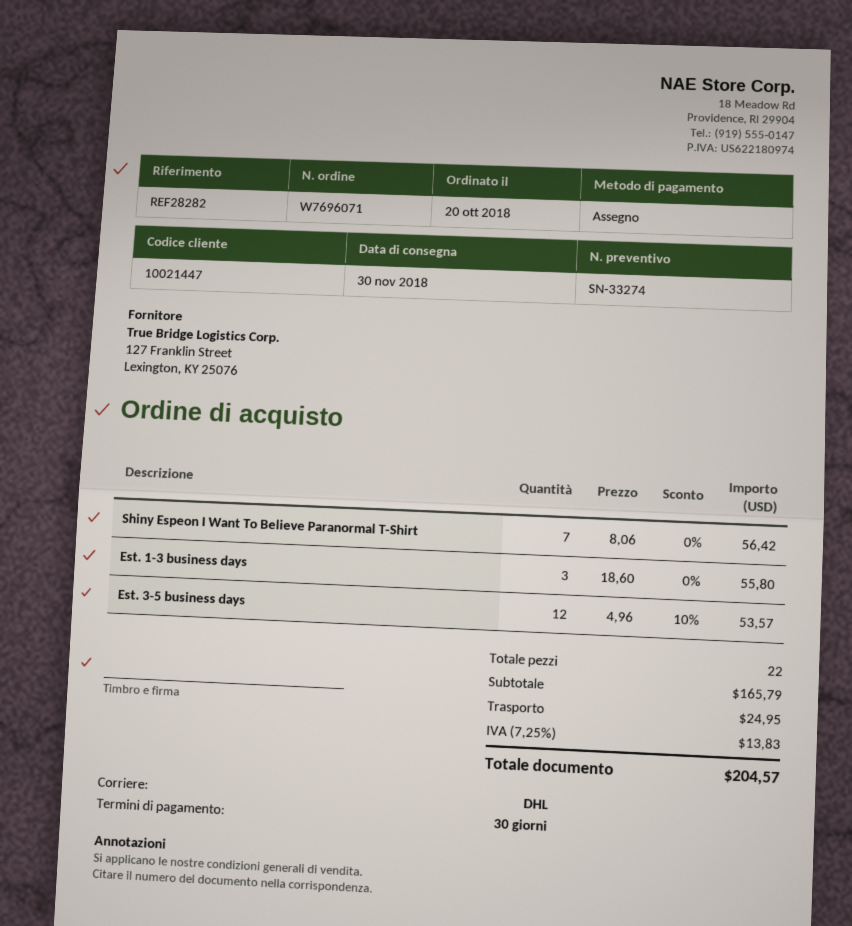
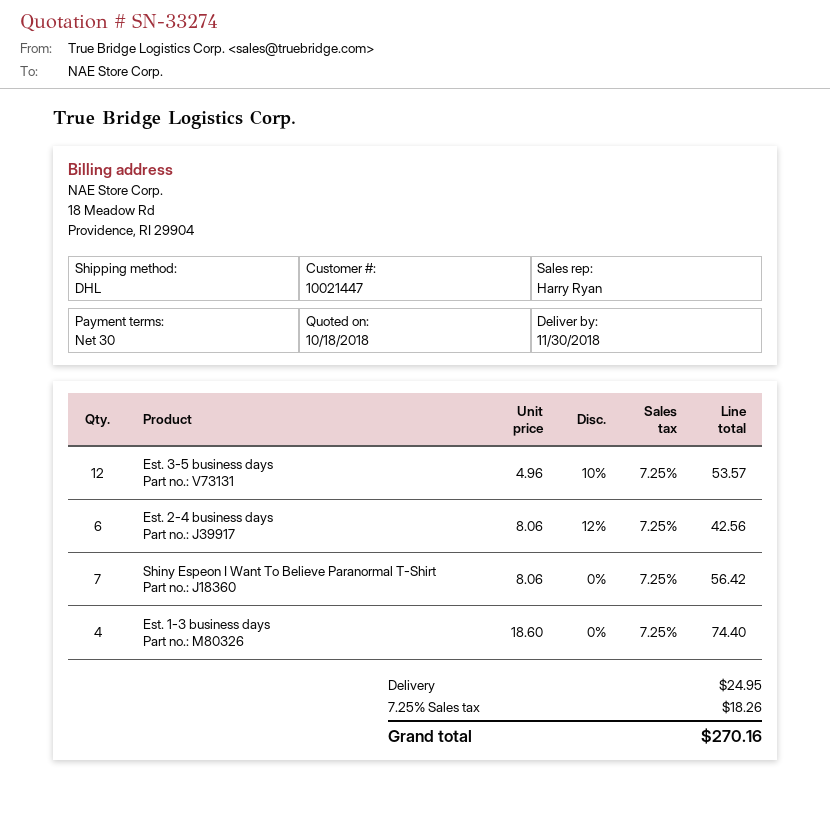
Est. 1-3 business days: 3 x 18.60 = 55.80 -> 4 x 18.60 = 74.40
Est. 2-4 business days: none -> 6 x 8.06 - 12% = 42.56
tax: 7.25% = 13.83 -> 7.25% = 18.26
total: 204.57 -> 270.16

